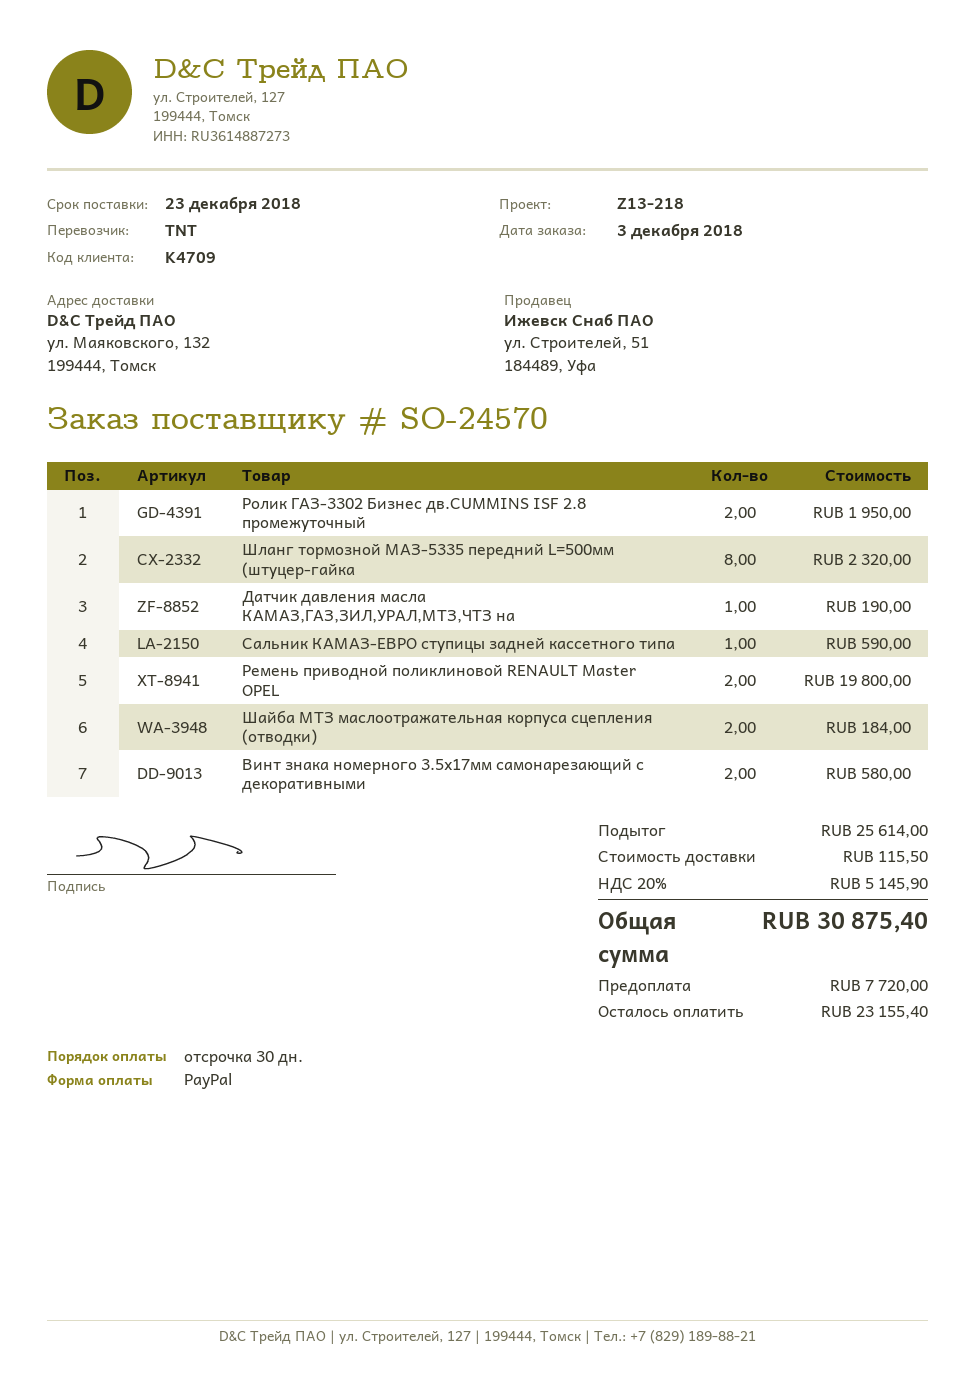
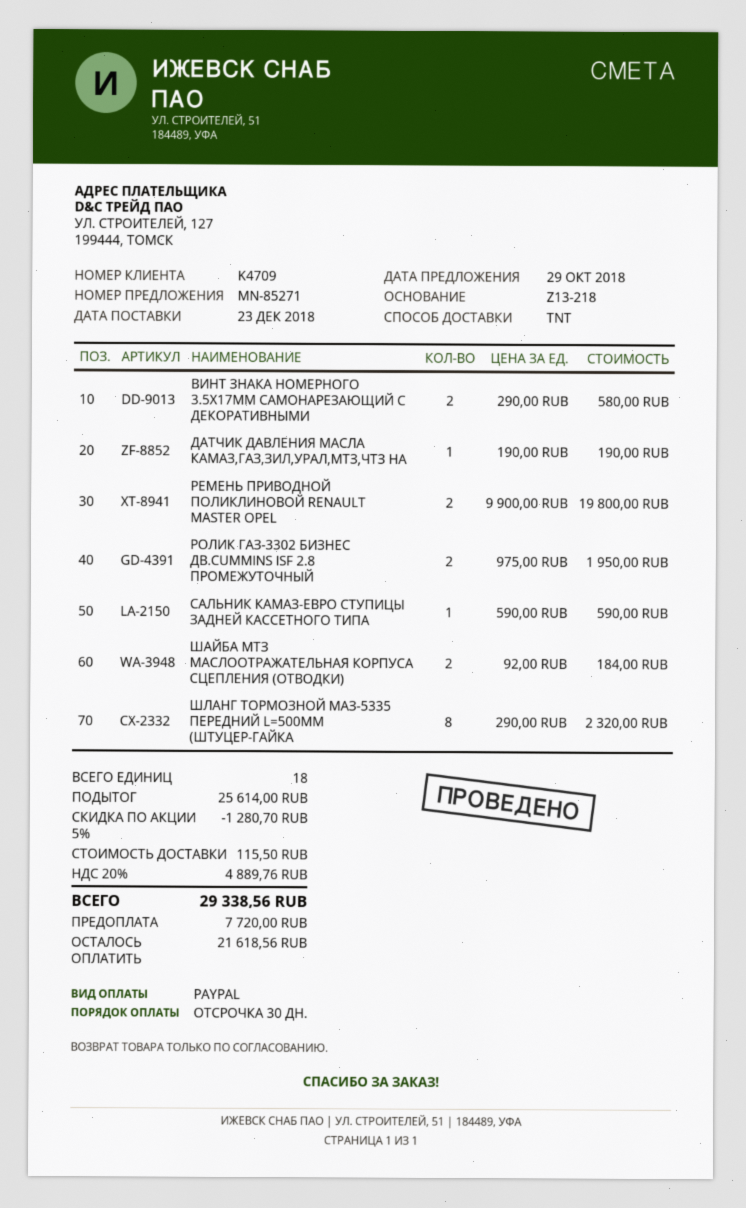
discount: none -> 5% = 1280.70
tax: 20% = 5145.90 -> 20% = 4889.76
total: 30875.40 -> 29338.56
balance: 23155.40 -> 21618.56

